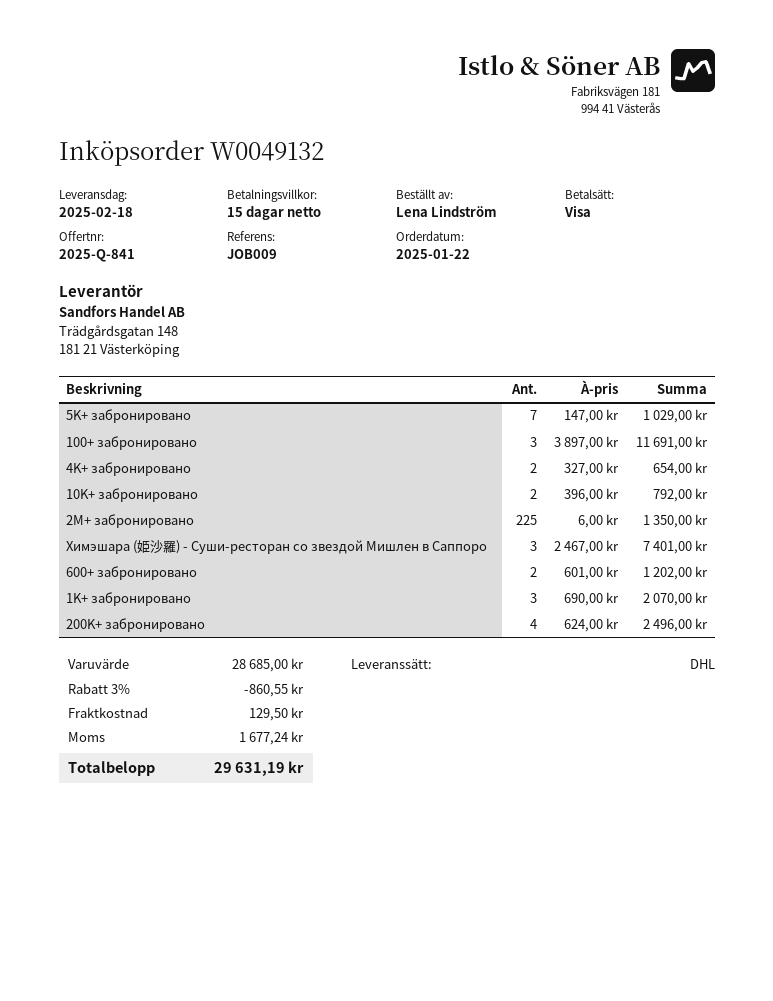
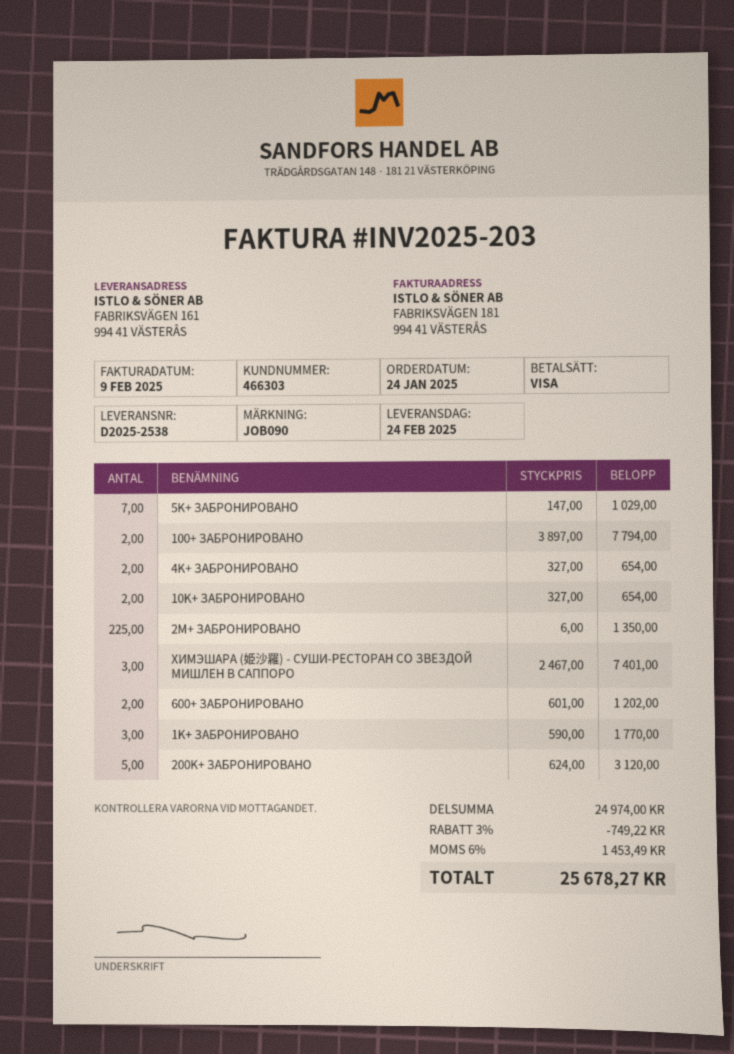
order date: 2025-01-22 -> 2025-01-24
delivery date: 2025-02-18 -> 2025-02-24
reference: JOB009 -> JOB090
100+ забронировано: 3 x 3897.00 = 11691.00 -> 2 x 3897.00 = 7794.00
10K+ забронировано: 2 x 396.00 = 792.00 -> 2 x 327.00 = 654.00
1K+ забронировано: 3 x 690.00 = 2070.00 -> 3 x 590.00 = 1770.00
200K+ забронировано: 4 x 624.00 = 2496.00 -> 5 x 624.00 = 3120.00
subtotal: 28685.00 -> 24974.00
discount: 3% = 860.55 -> 3% = 749.22
shipping: 129.50 -> none
tax: 1677.24 -> 1453.49
total: 29631.19 -> 25678.27

